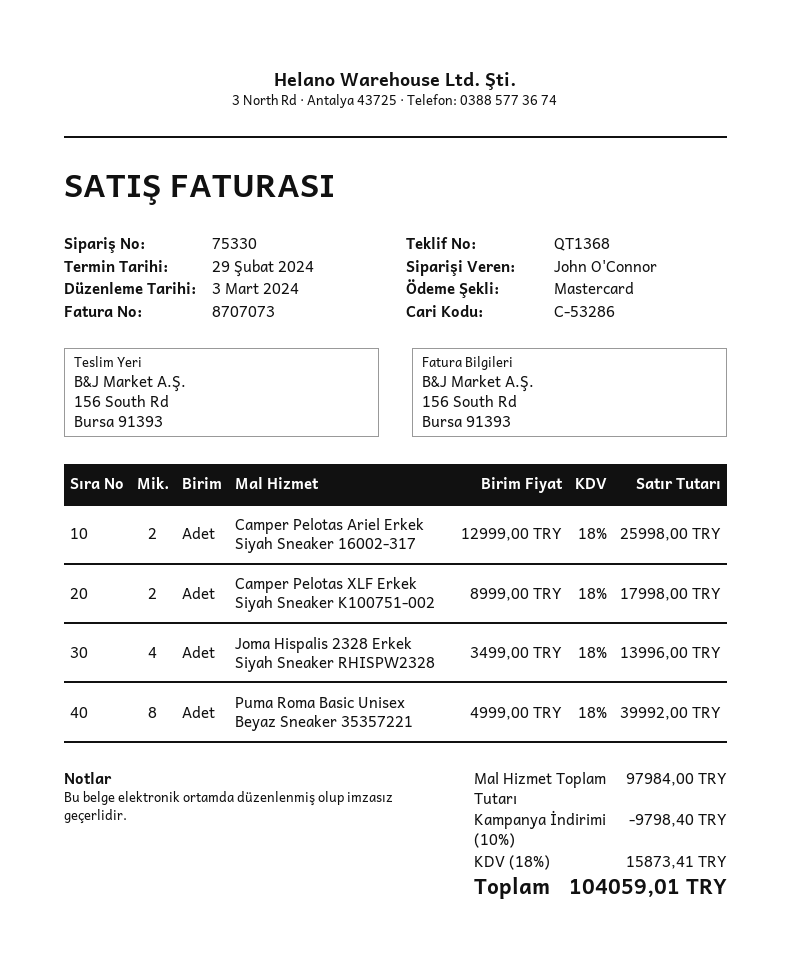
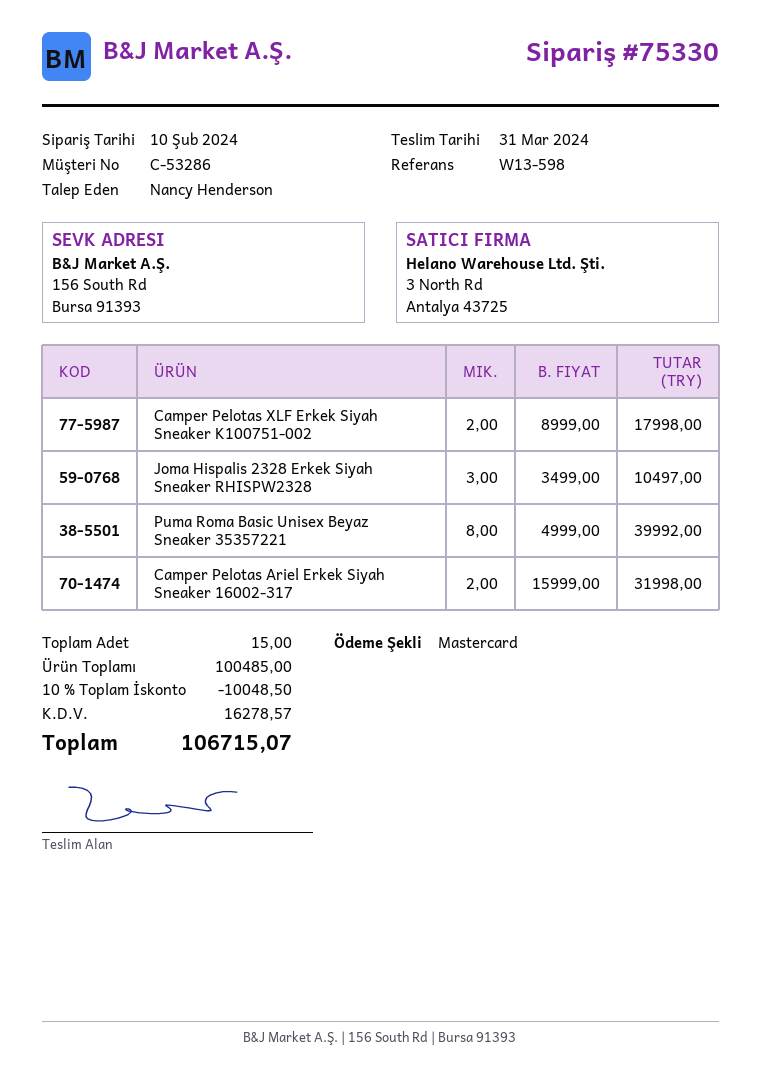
delivery date: 2024-02-29 -> 2024-03-31
ordered by: John O'Connor -> Nancy Henderson
Camper Pelotas Ariel Erkek Siyah Sneaker 16002-317: 2 x 12999.00 = 25998.00 -> 2 x 15999.00 = 31998.00
Joma Hispalis 2328 Erkek Siyah Sneaker RHISPW2328: 4 x 3499.00 = 13996.00 -> 3 x 3499.00 = 10497.00
subtotal: 97984.00 -> 100485.00
discount: 10% = 9798.40 -> 10% = 10048.50
tax: 15873.41 -> 16278.57
total: 104059.01 -> 106715.07

